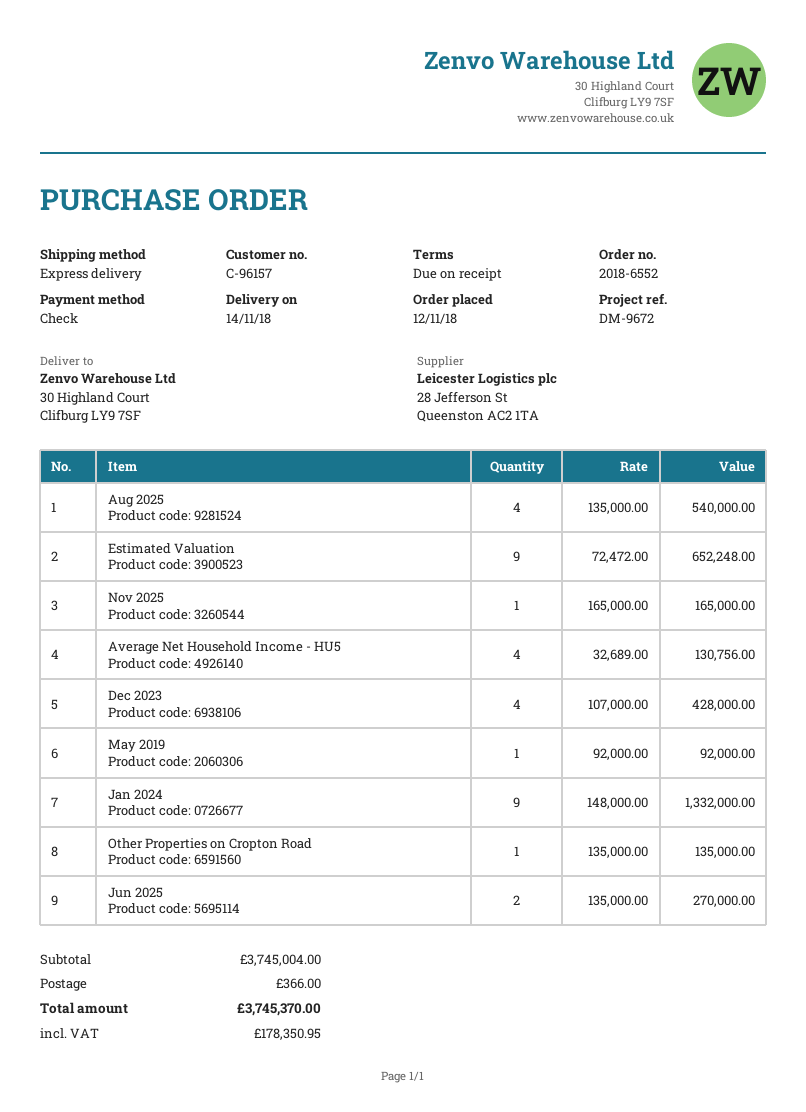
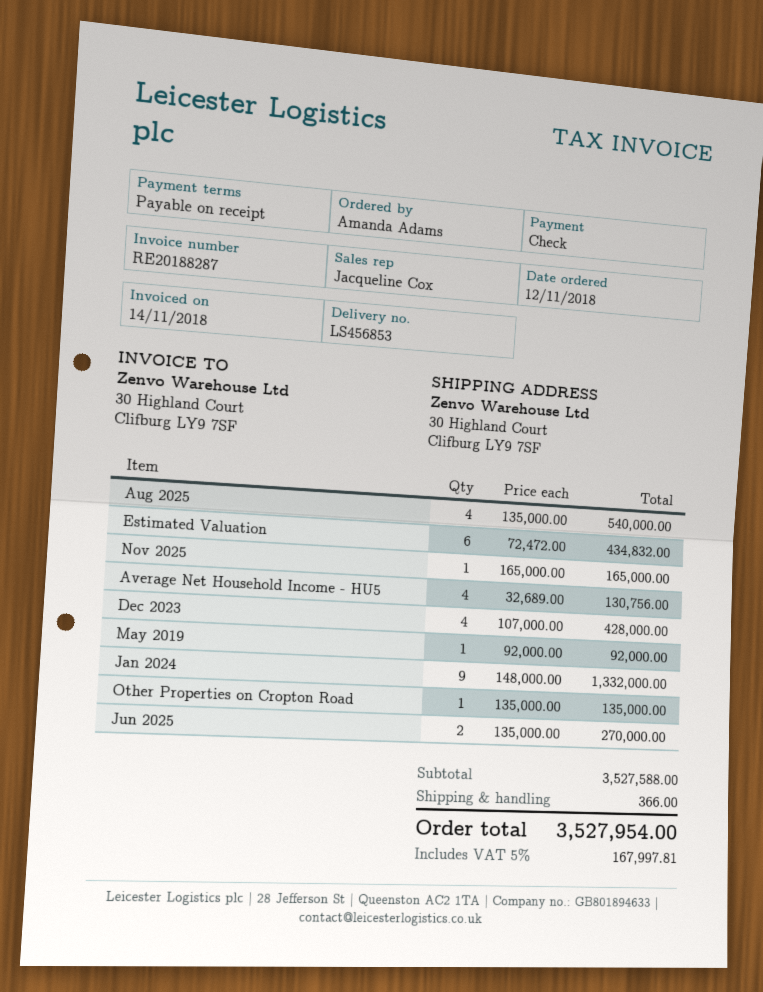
Estimated Valuation: 9 x 72472.00 = 652248.00 -> 6 x 72472.00 = 434832.00
subtotal: 3745004.00 -> 3527588.00
tax: 178350.95 -> 167997.81
total: 3745370.00 -> 3527954.00

